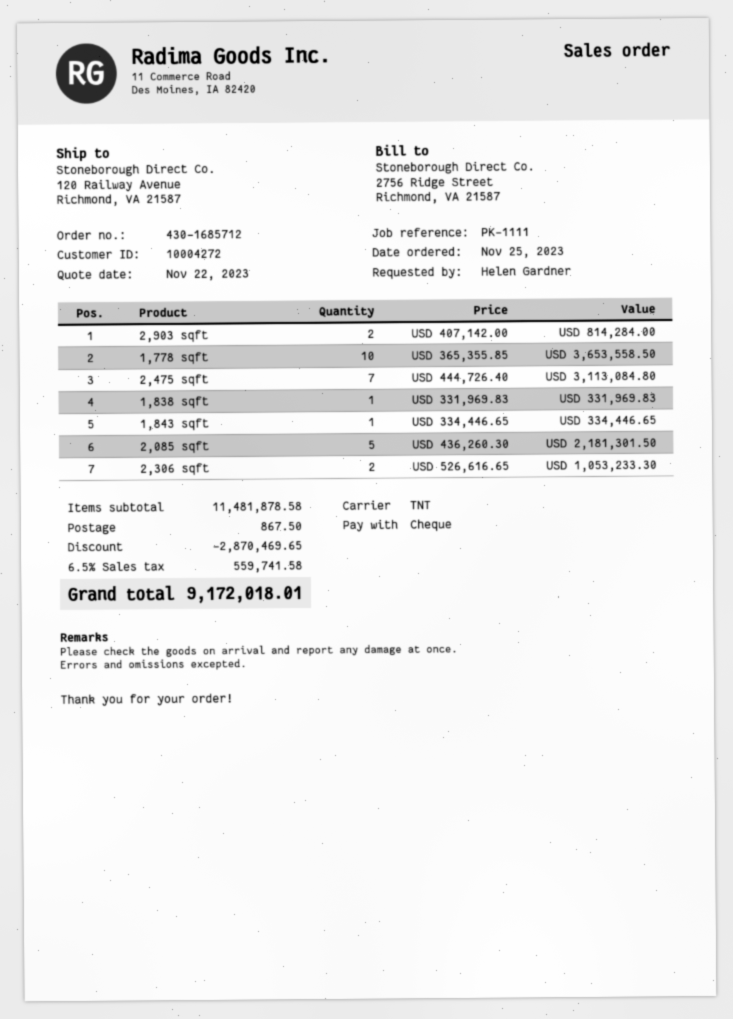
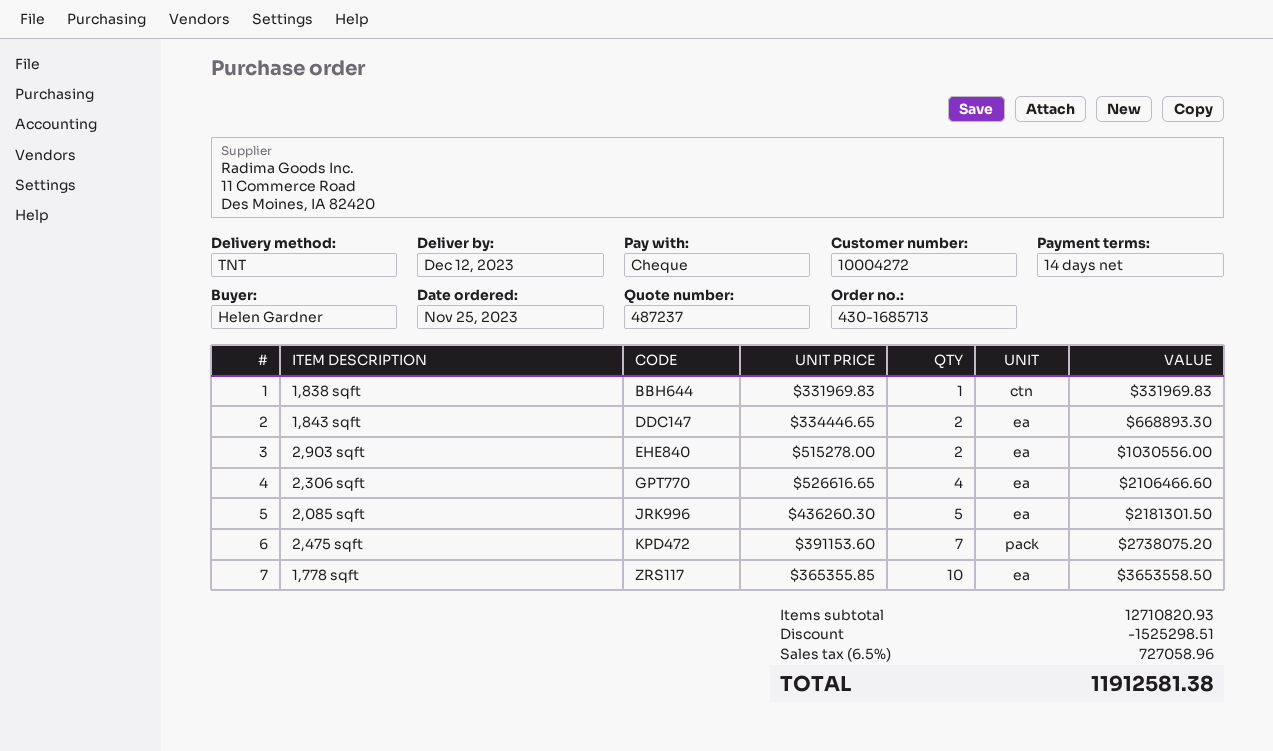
order number: 430-1685712 -> 430-1685713
2,903 sqft: 2 x 407142.00 = 814284.00 -> 2 x 515278.00 = 1030556.00
2,475 sqft: 7 x 444726.40 = 3113084.80 -> 7 x 391153.60 = 2738075.20
1,843 sqft: 1 x 334446.65 = 334446.65 -> 2 x 334446.65 = 668893.30
2,306 sqft: 2 x 526616.65 = 1053233.30 -> 4 x 526616.65 = 2106466.60
subtotal: 11481878.58 -> 12710820.93
discount: 2870469.65 -> 1525298.51
shipping: 867.50 -> none
tax: 6.5% = 559741.58 -> 6.5% = 727058.96
total: 9172018.01 -> 11912581.38

